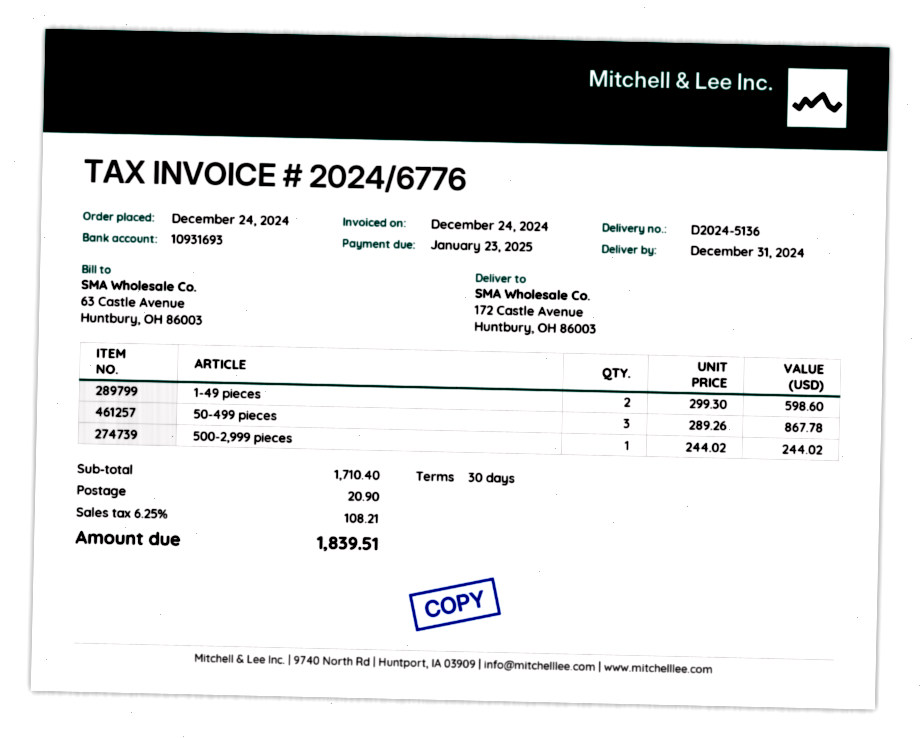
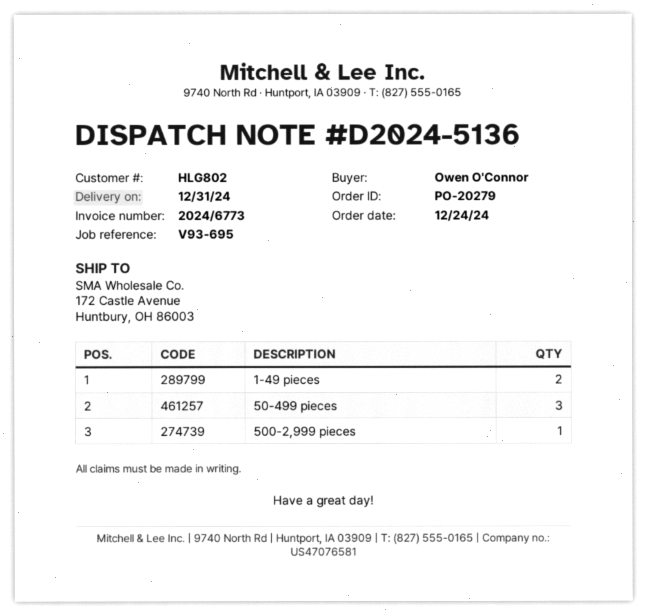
invoice number: 2024/6776 -> 2024/6773

